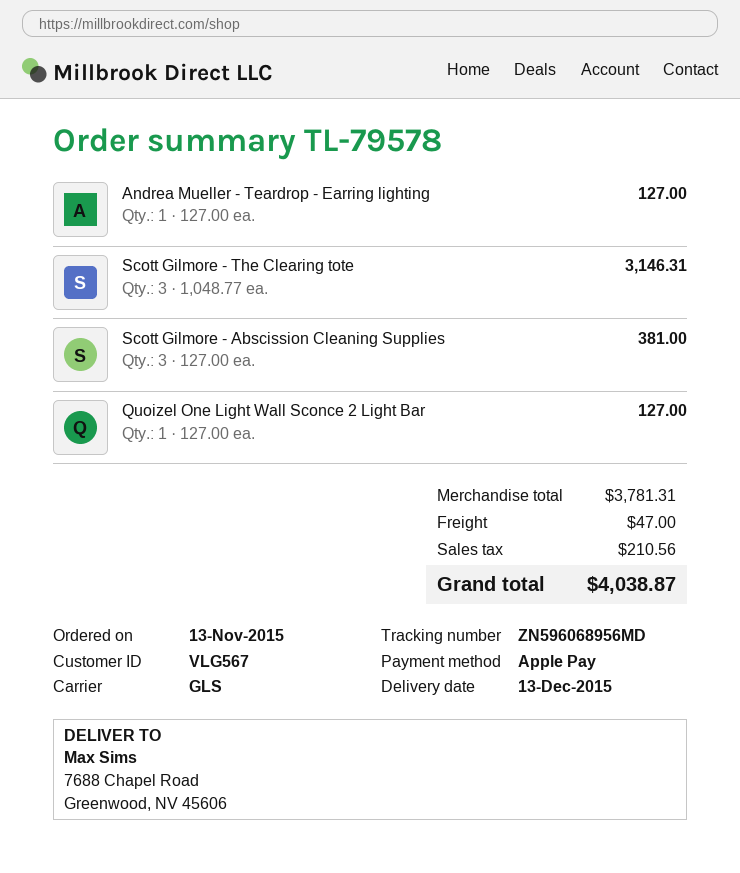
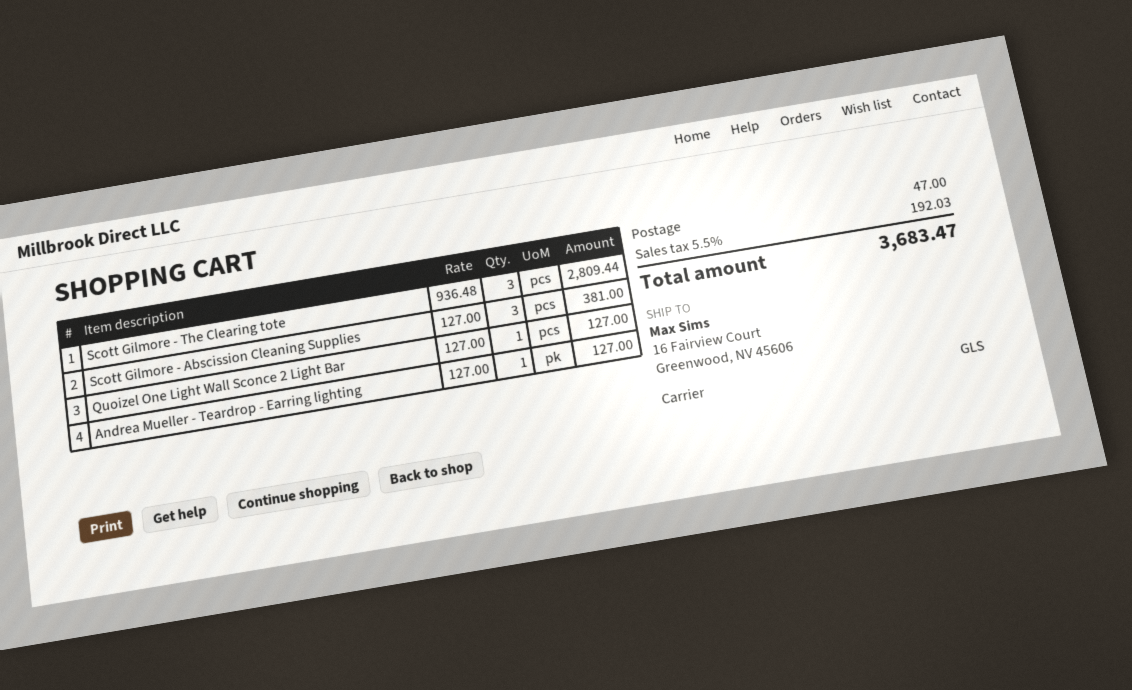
ship to: 7688 Chapel Road, Greenwood, NV 45606 -> 16 Fairview Court, Greenwood, NV 45606
Scott Gilmore - The Clearing tote: 3 x 1048.77 = 3146.31 -> 3 x 936.48 = 2809.44
tax: 210.56 -> 192.03
total: 4038.87 -> 3683.47

